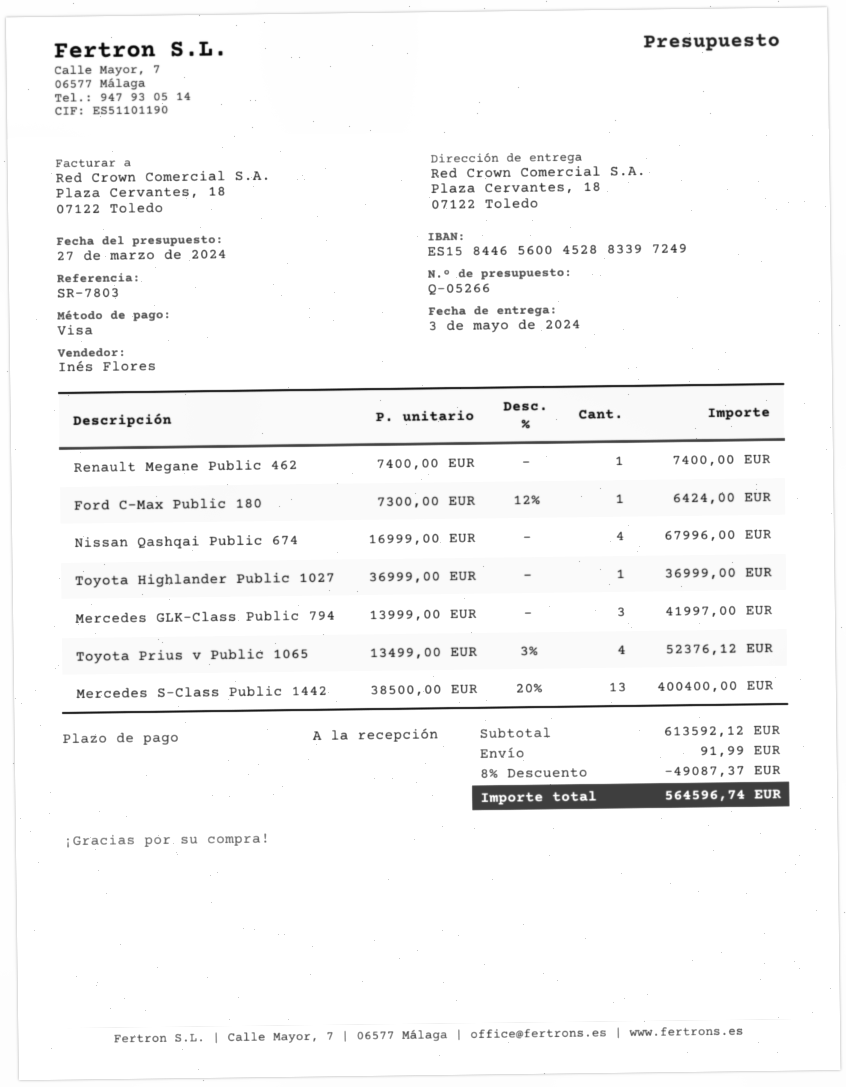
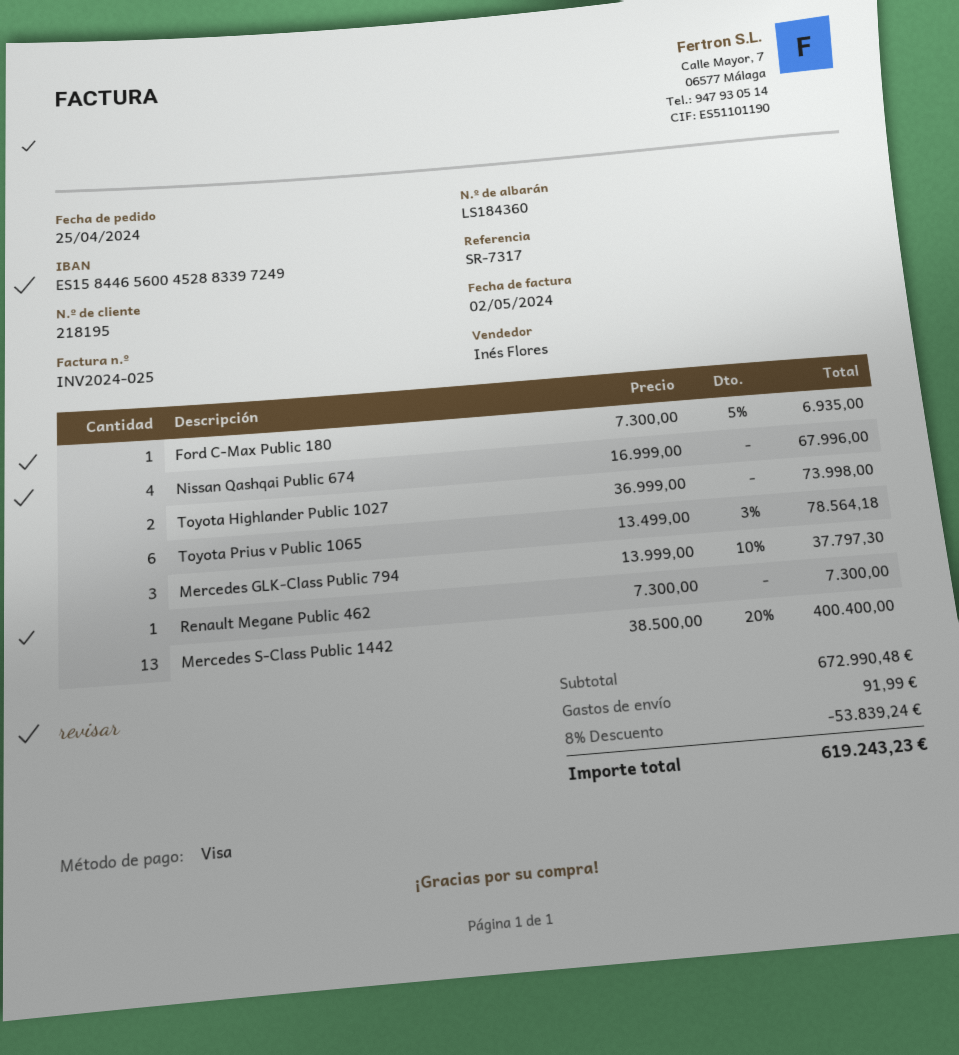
reference: SR-7803 -> SR-7317
Renault Megane Public 462: 1 x 7400.00 = 7400.00 -> 1 x 7300.00 = 7300.00
Ford C-Max Public 180: 1 x 7300.00 - 12% = 6424.00 -> 1 x 7300.00 - 5% = 6935.00
Toyota Highlander Public 1027: 1 x 36999.00 = 36999.00 -> 2 x 36999.00 = 73998.00
Mercedes GLK-Class Public 794: 3 x 13999.00 = 41997.00 -> 3 x 13999.00 - 10% = 37797.30
Toyota Prius v Public 1065: 4 x 13499.00 - 3% = 52376.12 -> 6 x 13499.00 - 3% = 78564.18
subtotal: 613592.12 -> 672990.48
discount: 8% = 49087.37 -> 8% = 53839.24
total: 564596.74 -> 619243.23

